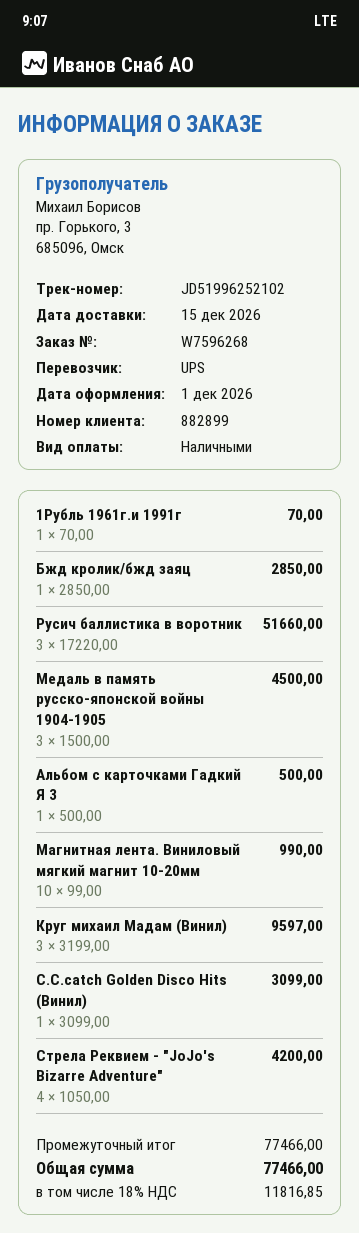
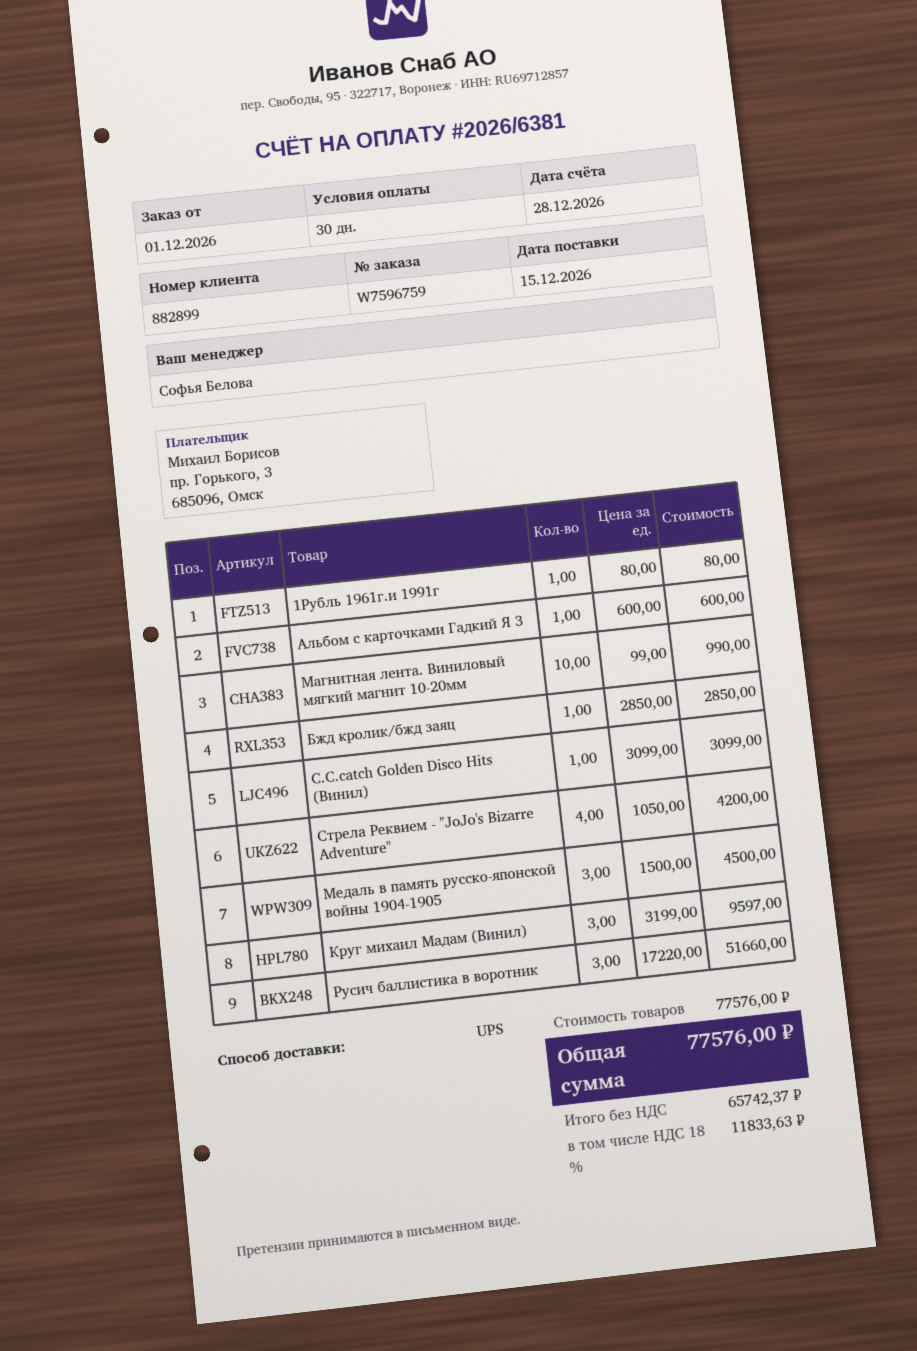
order number: W7596268 -> W7596759
1Рубль 1961г.и 1991г: 1 x 70.00 = 70.00 -> 1 x 80.00 = 80.00
Альбом с карточками Гадкий Я 3: 1 x 500.00 = 500.00 -> 1 x 600.00 = 600.00
subtotal: 77466.00 -> 77576.00
tax: 18% = 11816.85 -> 18% = 11833.63
total: 77466.00 -> 77576.00

